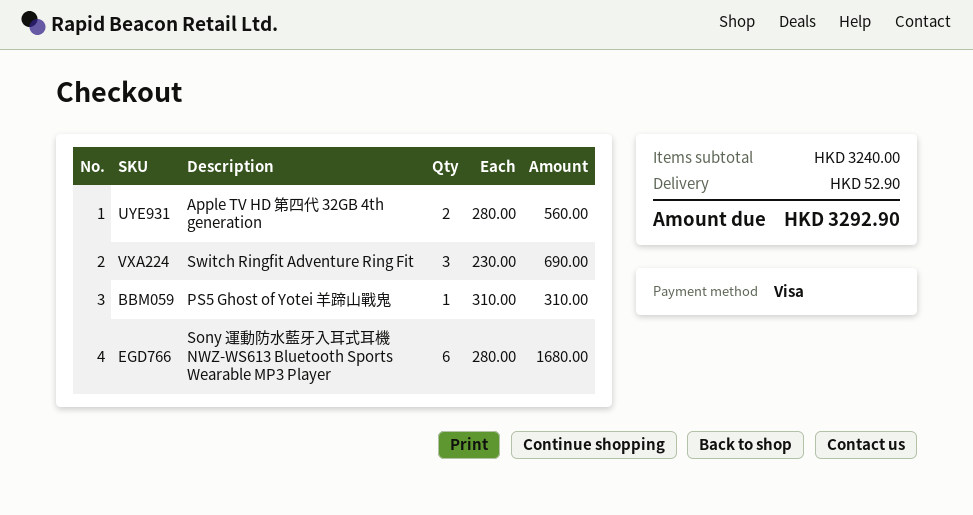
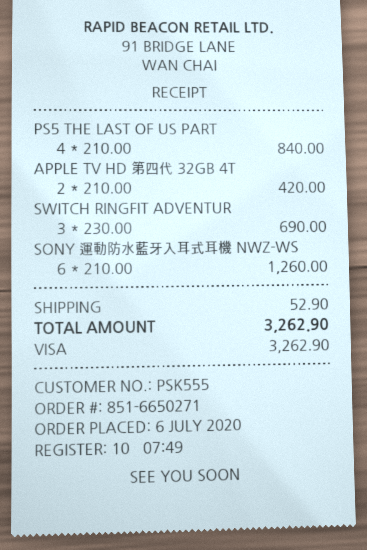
Apple TV HD 第四代 32GB 4th generation: 2 x 280.00 = 560.00 -> 2 x 210.00 = 420.00
PS5 Ghost of Yotei 羊蹄山戰鬼: 1 x 310.00 = 310.00 -> none
Sony 運動防水藍牙入耳式耳機 NWZ-WS613 Bluetooth Sports Wearable MP3 Player: 6 x 280.00 = 1680.00 -> 6 x 210.00 = 1260.00
PS5 THE LAST OF US PART: none -> 4 x 210.00 = 840.00
total: 3292.90 -> 3262.90

